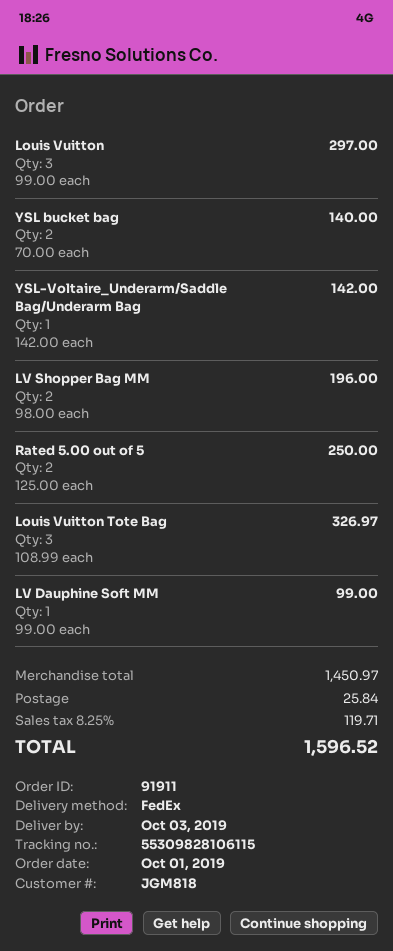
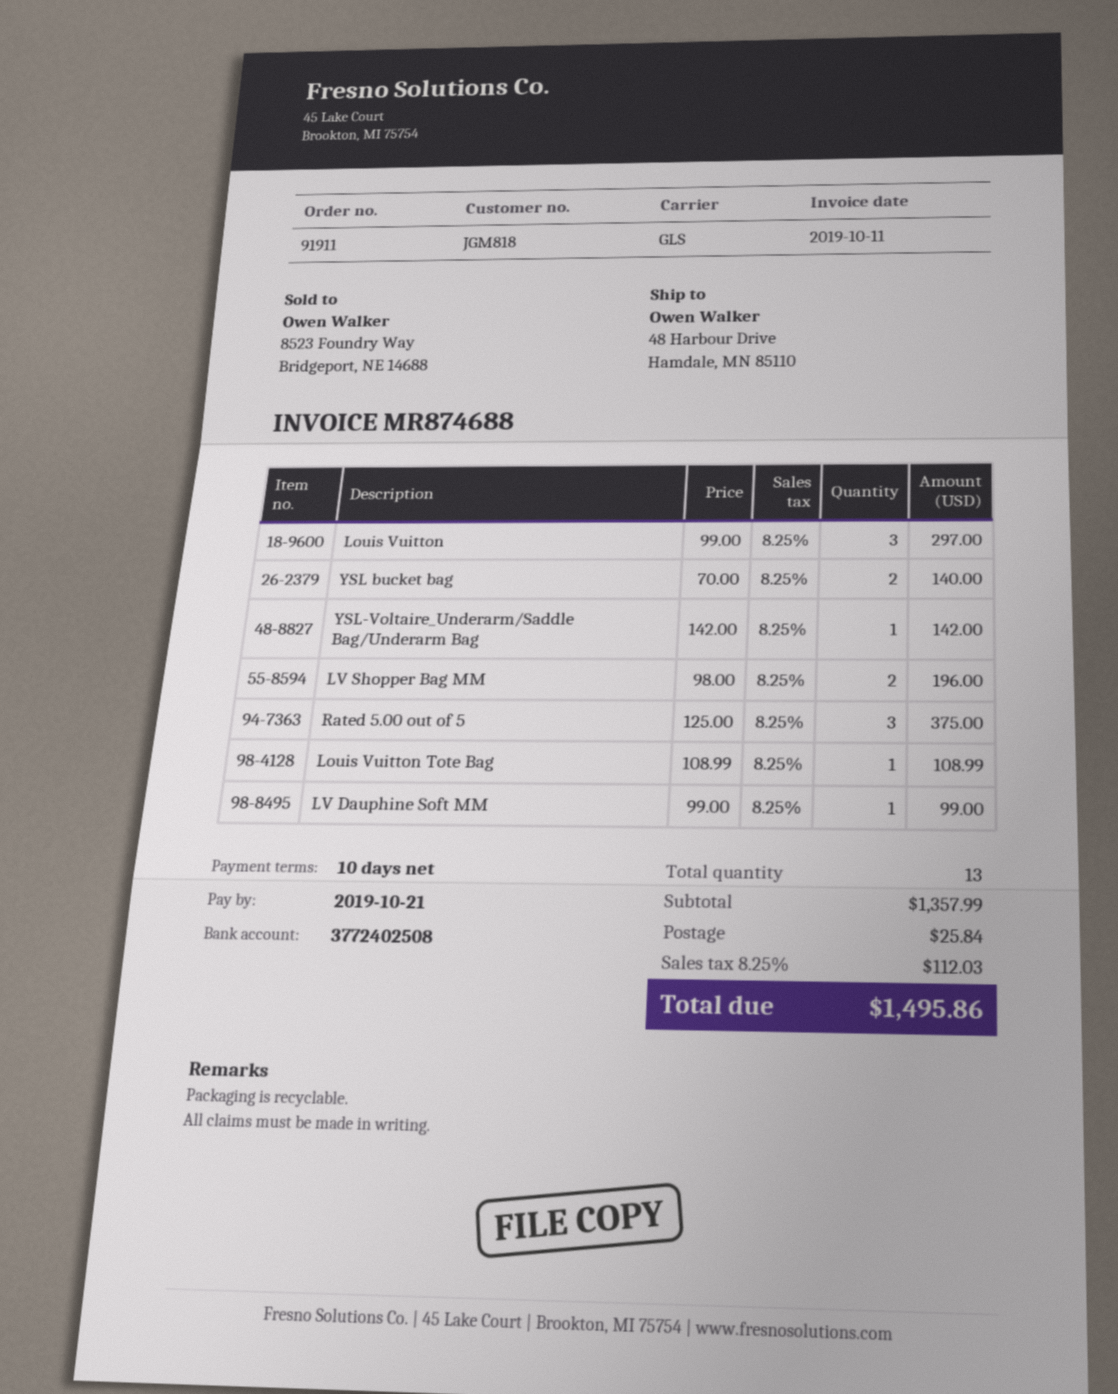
shipping method: FedEx -> GLS
Rated 5.00 out of 5: 2 x 125.00 = 250.00 -> 3 x 125.00 = 375.00
Louis Vuitton Tote Bag: 3 x 108.99 = 326.97 -> 1 x 108.99 = 108.99
subtotal: 1450.97 -> 1357.99
tax: 8.25% = 119.71 -> 8.25% = 112.03
total: 1596.52 -> 1495.86

